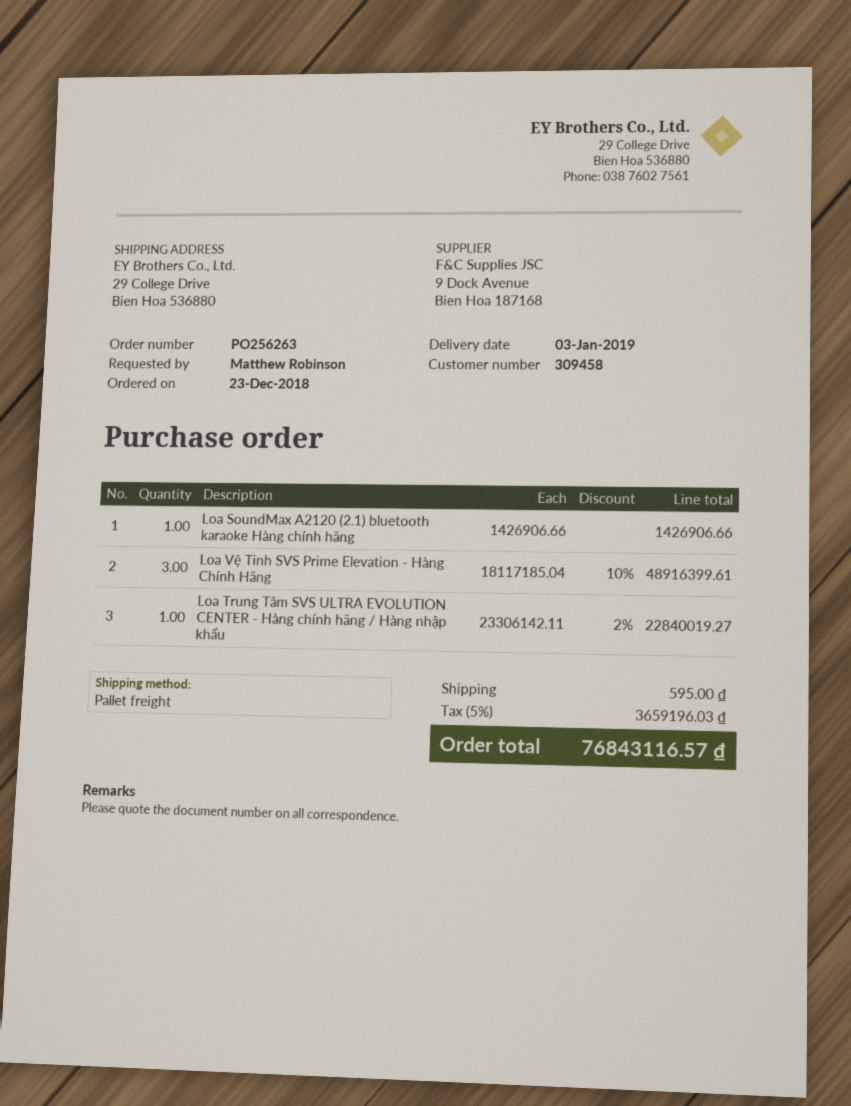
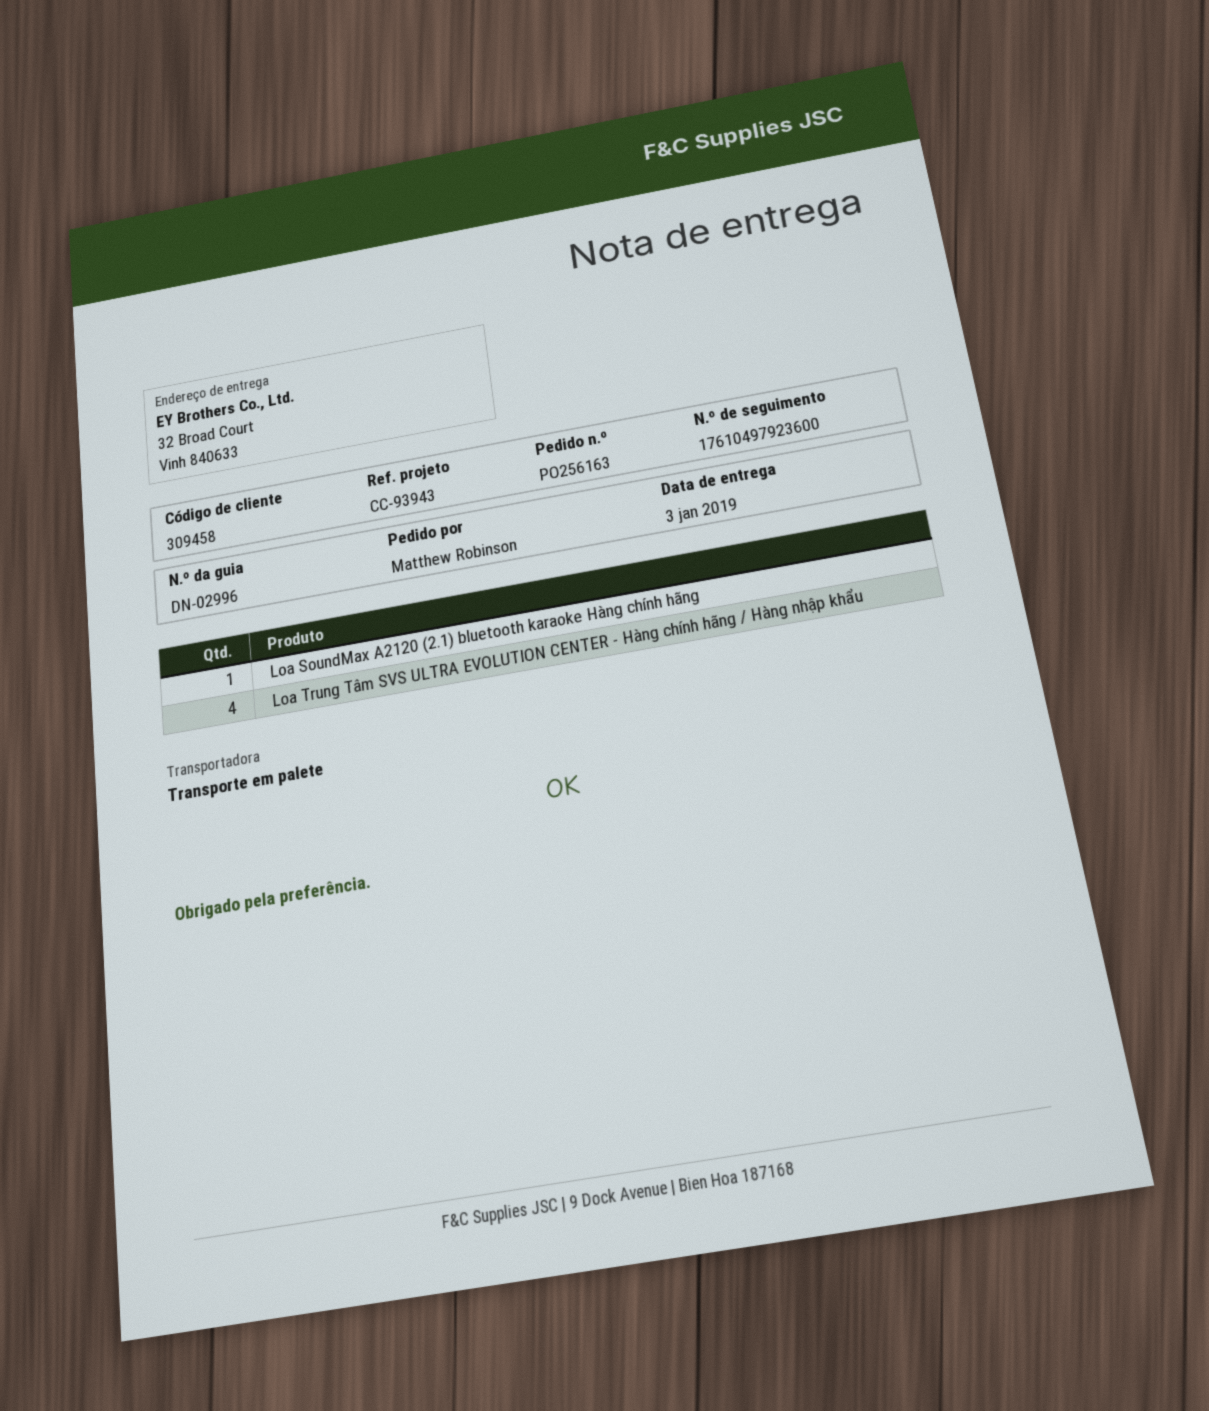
order number: PO256263 -> PO256163
ship to: 29 College Drive, Bien Hoa 536880 -> 32 Broad Court, Vinh 840633
Loa Vệ Tinh SVS Prime Elevation - Hàng Chính Hãng: 3 -> none
Loa Trung Tâm SVS ULTRA EVOLUTION CENTER - Hàng chính hãng / Hàng nhập khẩu: 1 -> 4

